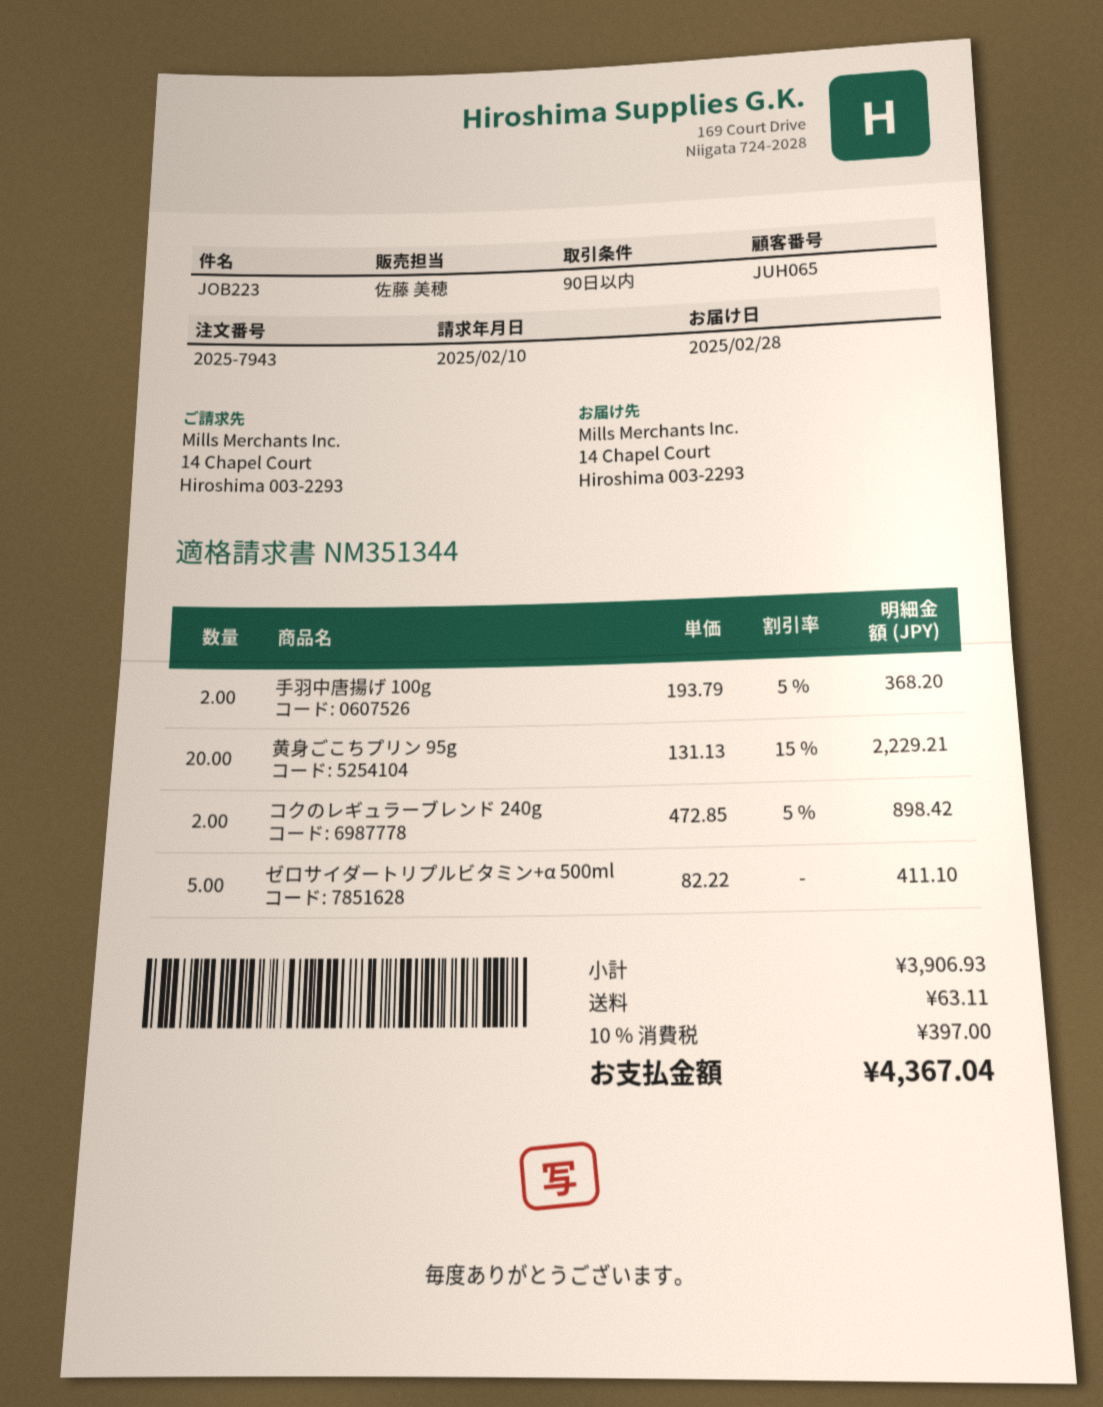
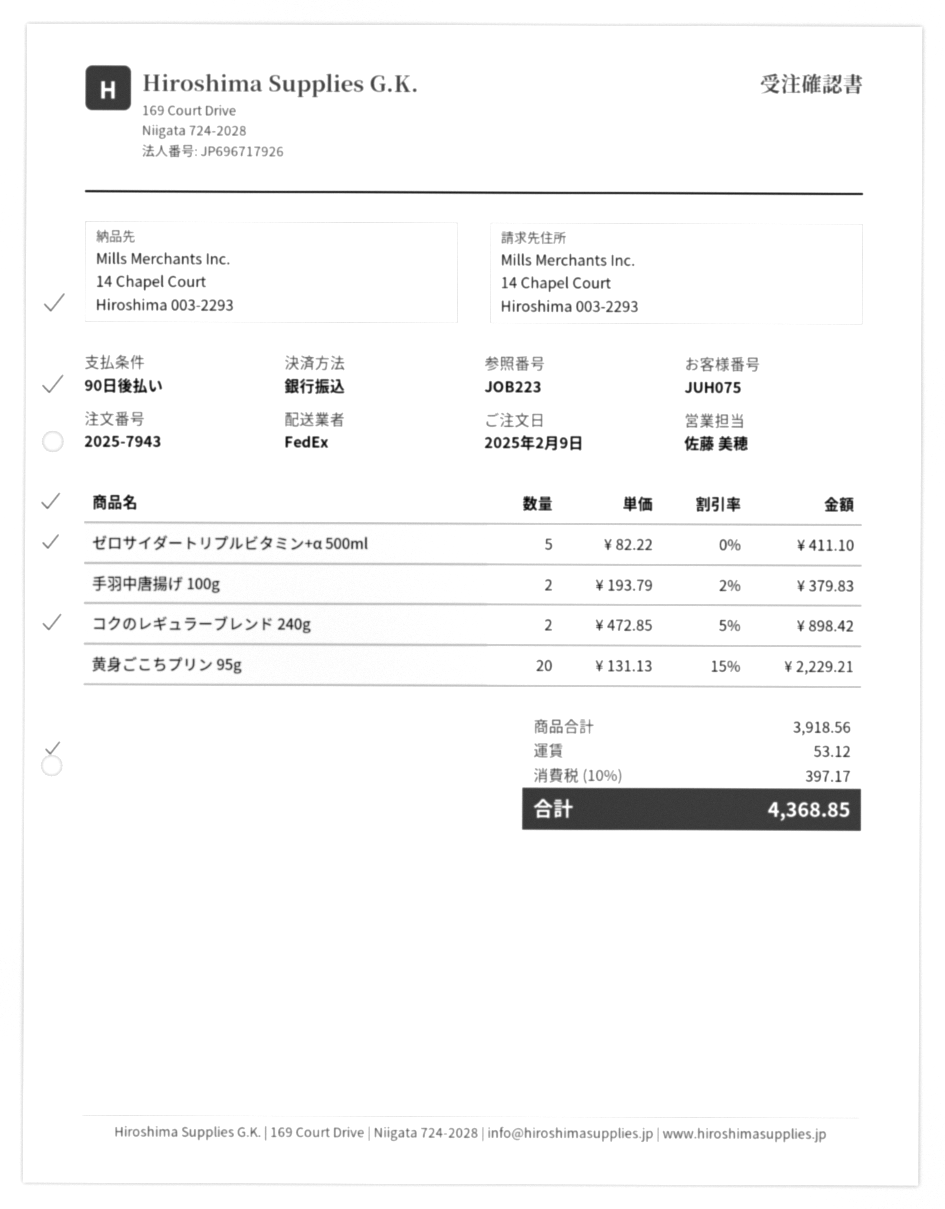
customer number: JUH065 -> JUH075
手羽中唐揚げ 100g: 2 x 193.79 - 5% = 368.20 -> 2 x 193.79 - 2% = 379.83
subtotal: 3906.93 -> 3918.56
shipping: 63.11 -> 53.12
tax: 10% = 397.00 -> 10% = 397.17
total: 4367.04 -> 4368.85

